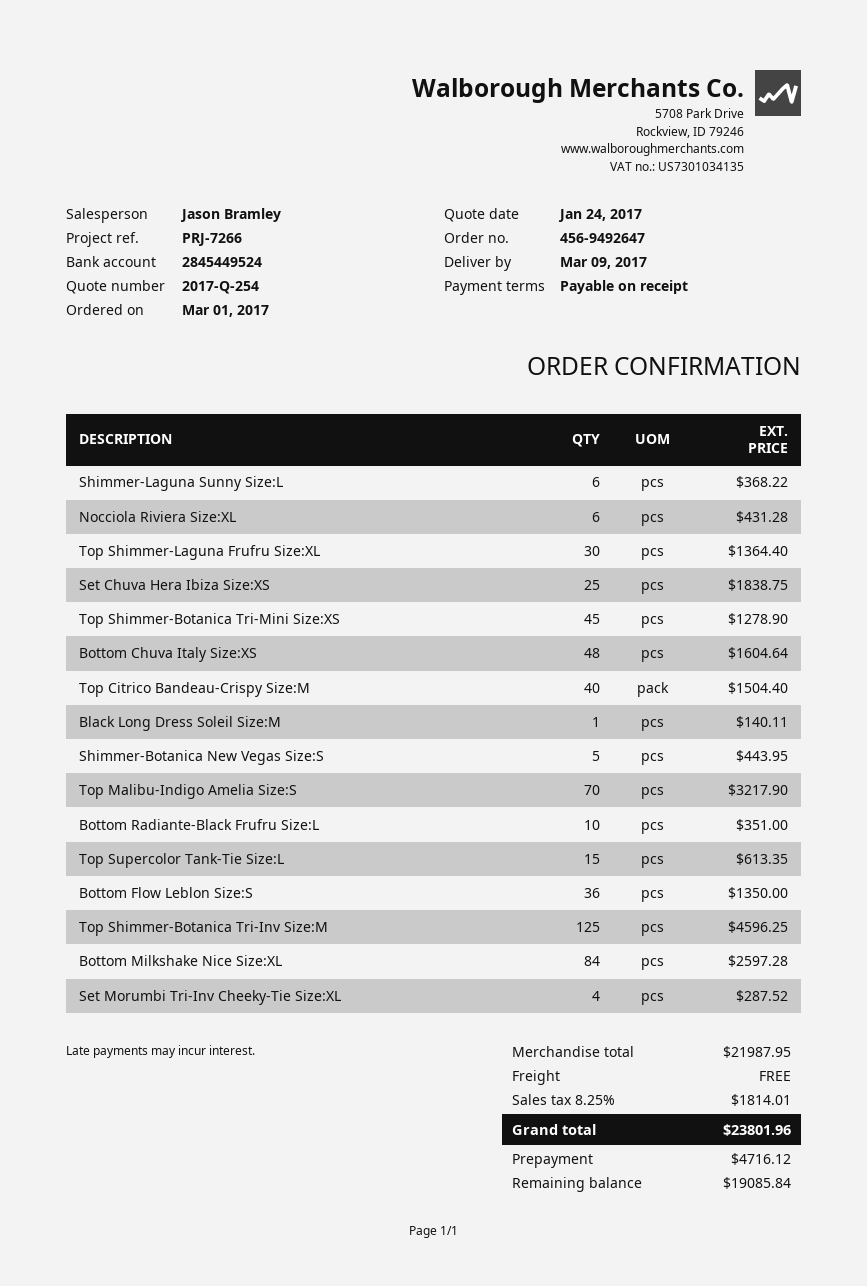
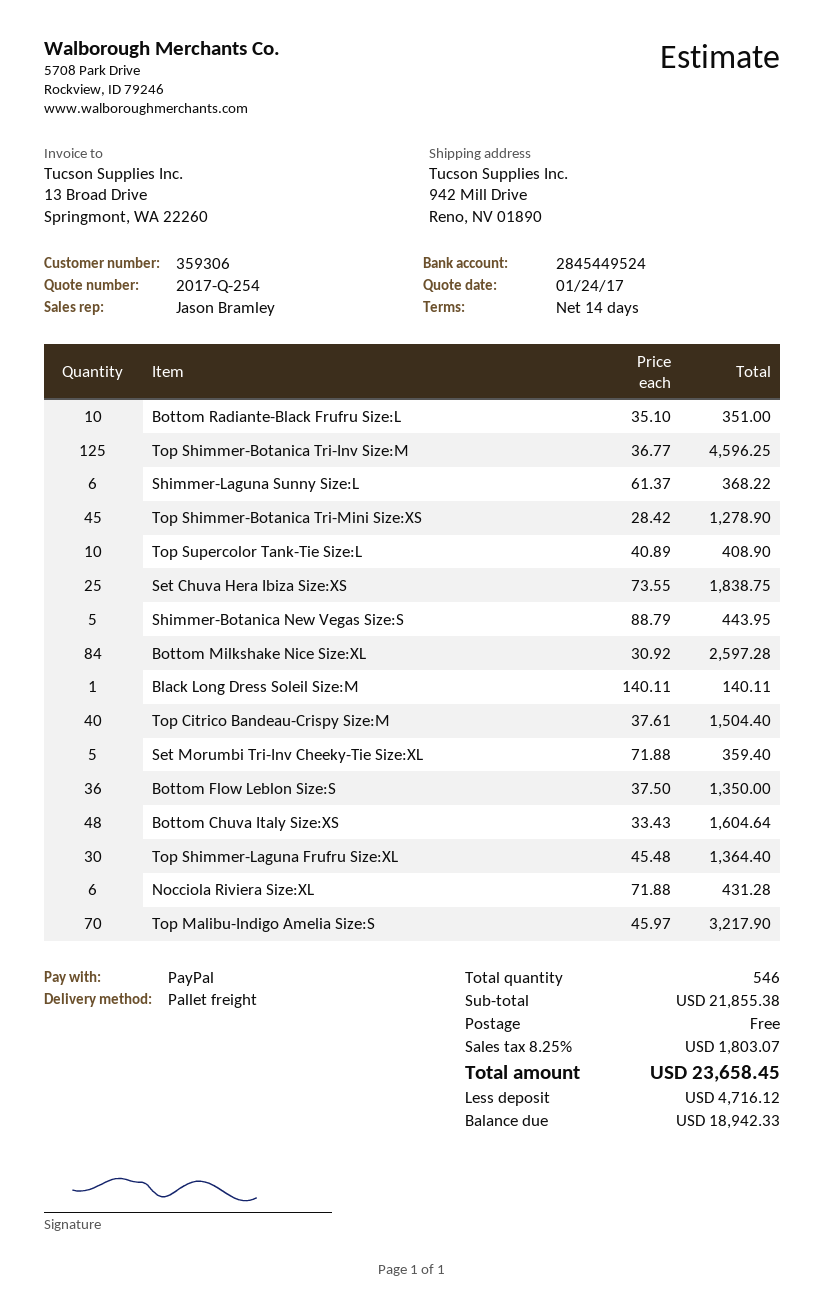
payment terms: on receipt -> 14 days
Top Supercolor Tank-Tie Size:L: 15 for 613.35 -> 10 for 408.90
Set Morumbi Tri-Inv Cheeky-Tie Size:XL: 4 for 287.52 -> 5 for 359.40
subtotal: 21987.95 -> 21855.38
tax: 8.25% = 1814.01 -> 8.25% = 1803.07
total: 23801.96 -> 23658.45
balance: 19085.84 -> 18942.33

